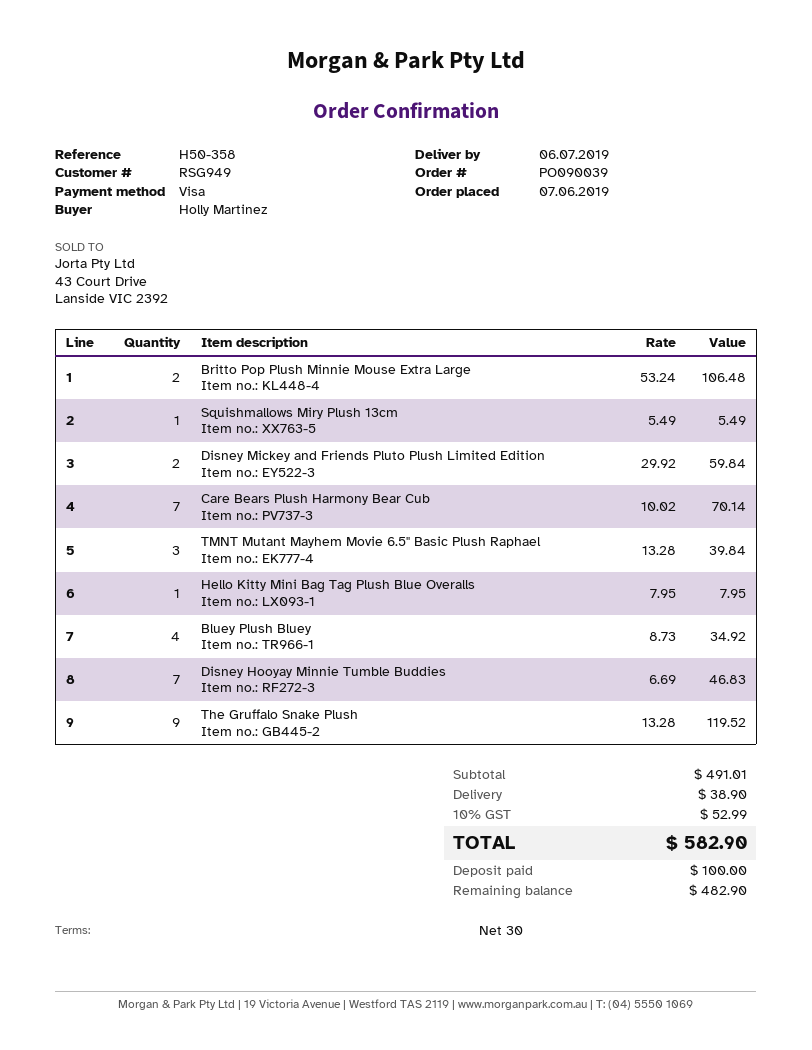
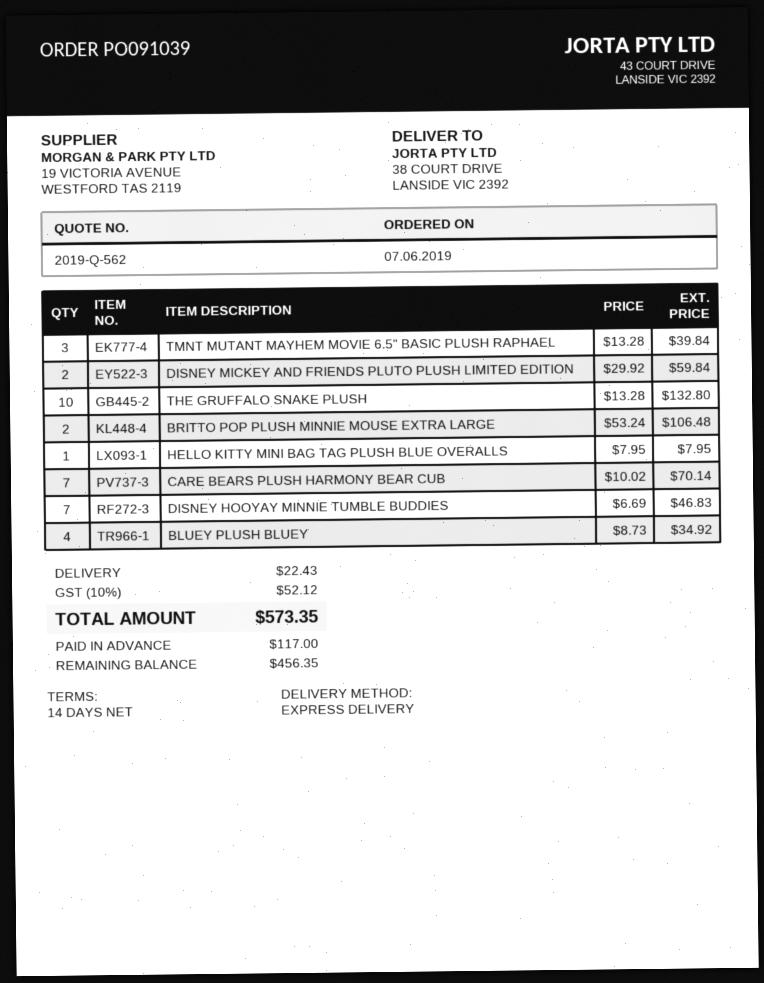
order number: PO090039 -> PO091039
payment terms: 30 days -> 14 days
Squishmallows Miry Plush 13cm: 1 x 5.49 = 5.49 -> none
The Gruffalo Snake Plush: 9 x 13.28 = 119.52 -> 10 x 13.28 = 132.80
shipping: 38.90 -> 22.43
tax: 10% = 52.99 -> 10% = 52.12
total: 582.90 -> 573.35
deposit: 100.00 -> 117.00
balance: 482.90 -> 456.35

